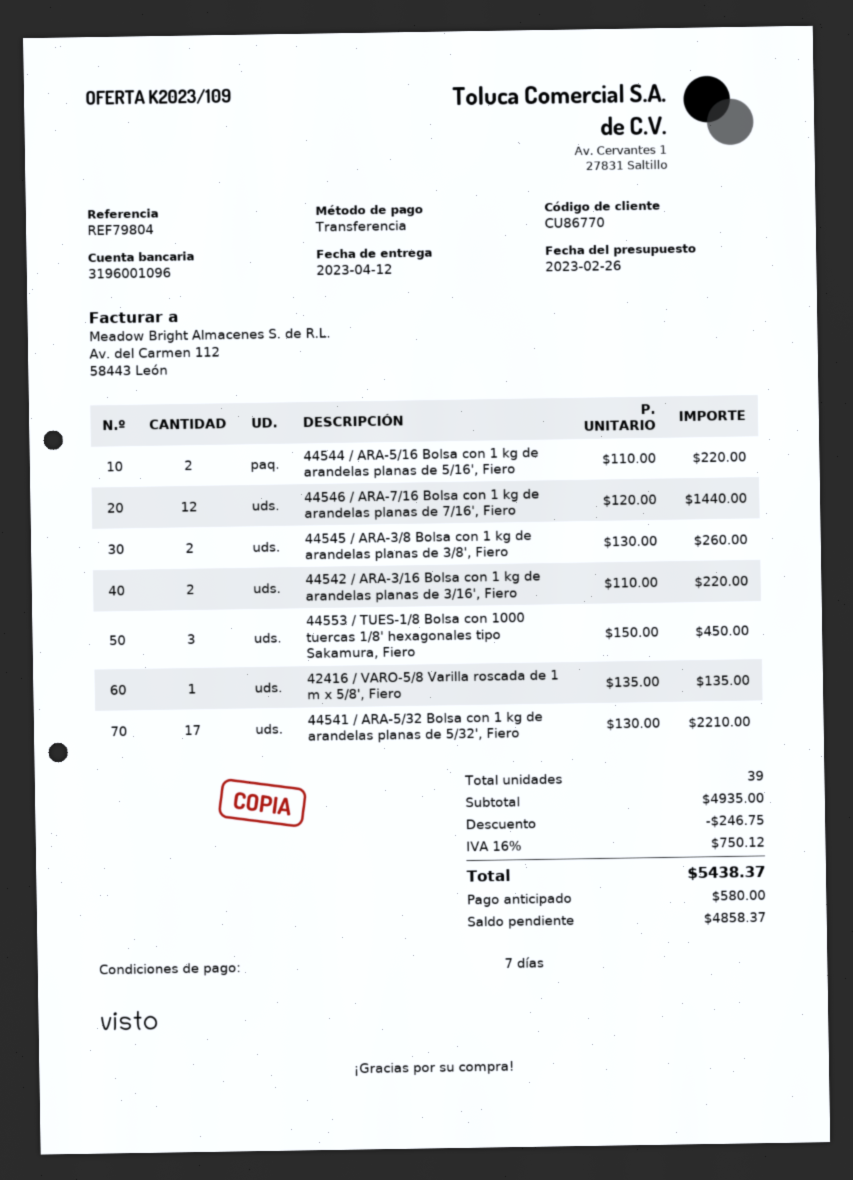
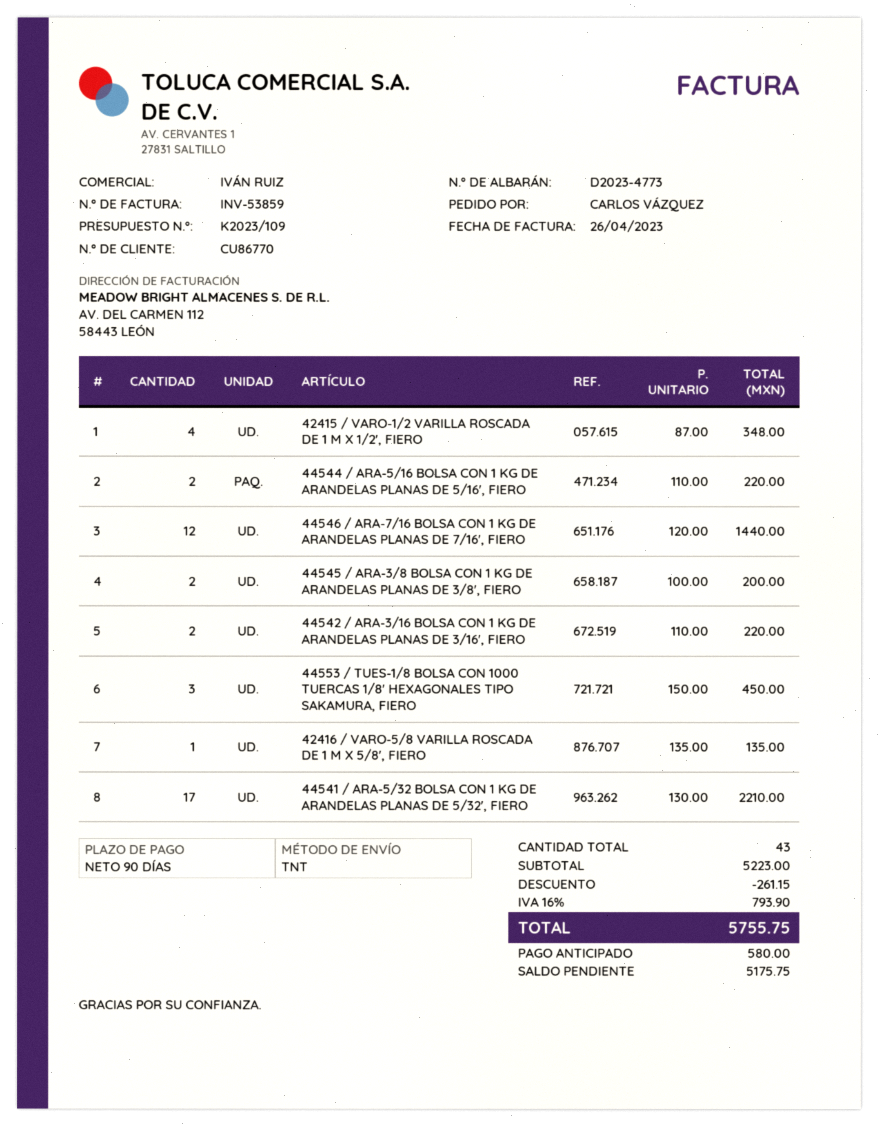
payment terms: 7 days -> 90 days
44545 / ARA-3/8 Bolsa con 1 kg de arandelas planas de 3/8', Fiero: 2 x 130.00 = 260.00 -> 2 x 100.00 = 200.00
42415 / VARO-1/2 VARILLA ROSCADA DE 1 M X 1/2', FIERO: none -> 4 x 87.00 = 348.00
total quantity: 39 -> 43
subtotal: 4935.00 -> 5223.00
discount: 246.75 -> 261.15
tax: 16% = 750.12 -> 16% = 793.90
total: 5438.37 -> 5755.75
balance: 4858.37 -> 5175.75

